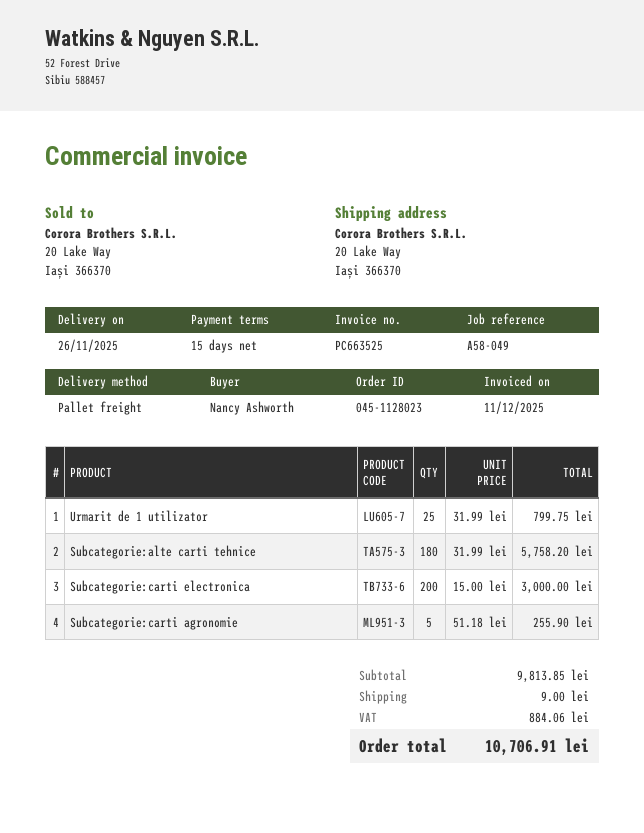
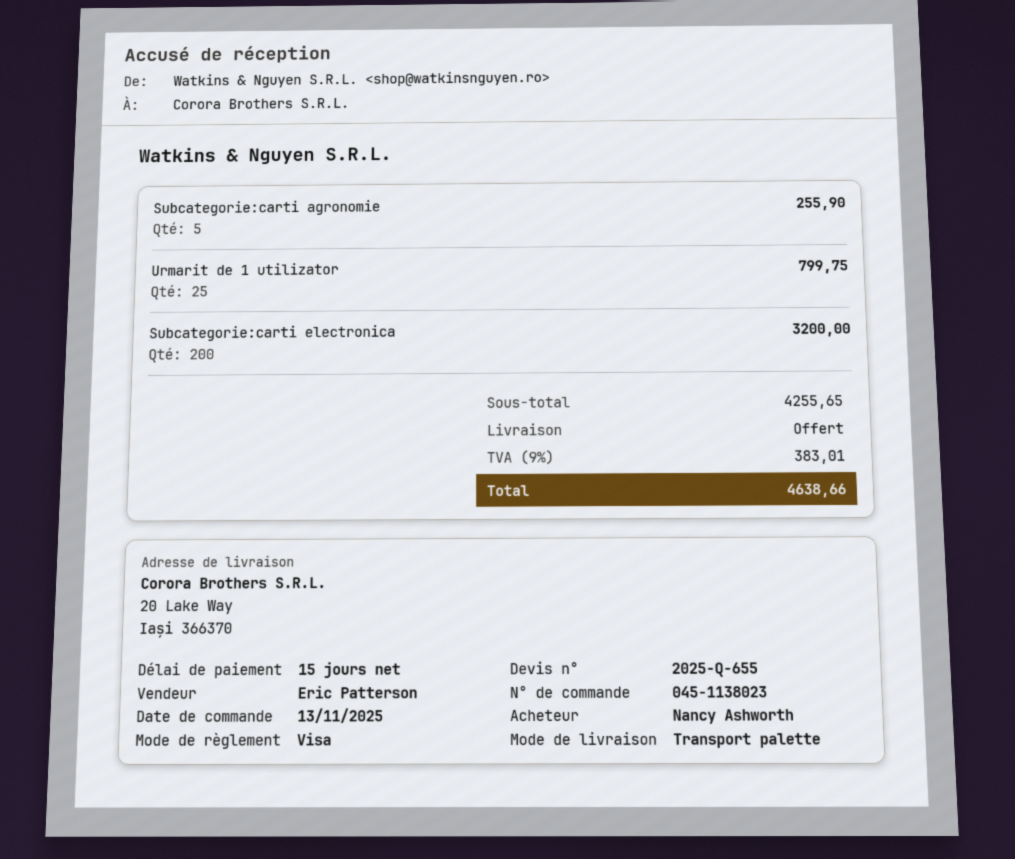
order number: 045-1128023 -> 045-1138023
Subcategorie:alte carti tehnice: 180 for 5758.20 -> none
Subcategorie:carti electronica: 200 for 3000.00 -> 200 for 3200.00
subtotal: 9813.85 -> 4255.65
shipping: 9.00 -> 0.00
tax: 884.06 -> 383.01
total: 10706.91 -> 4638.66

